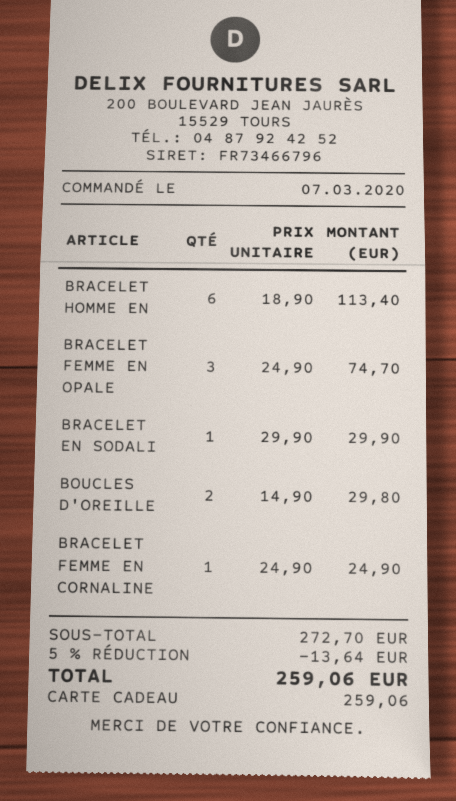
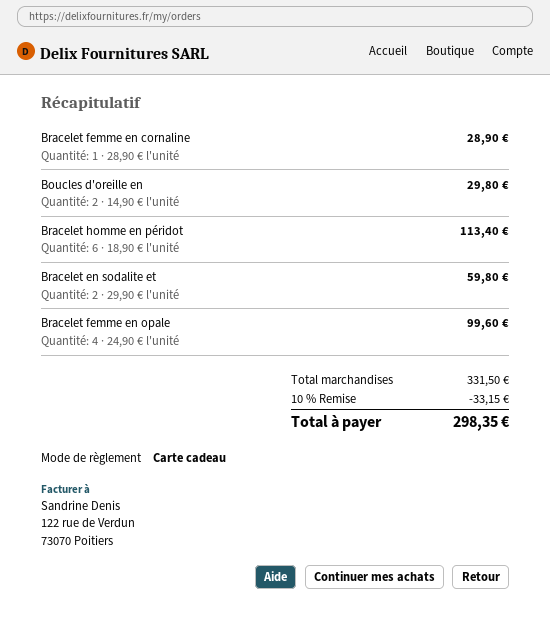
BRACELET FEMME EN OPALE: 3 x 24.90 = 74.70 -> 4 x 24.90 = 99.60
BRACELET EN SODALI: 1 x 29.90 = 29.90 -> 2 x 29.90 = 59.80
BRACELET FEMME EN CORNALINE: 1 x 24.90 = 24.90 -> 1 x 28.90 = 28.90
subtotal: 272.70 -> 331.50
discount: 5% = 13.64 -> 10% = 33.15
total: 259.06 -> 298.35

